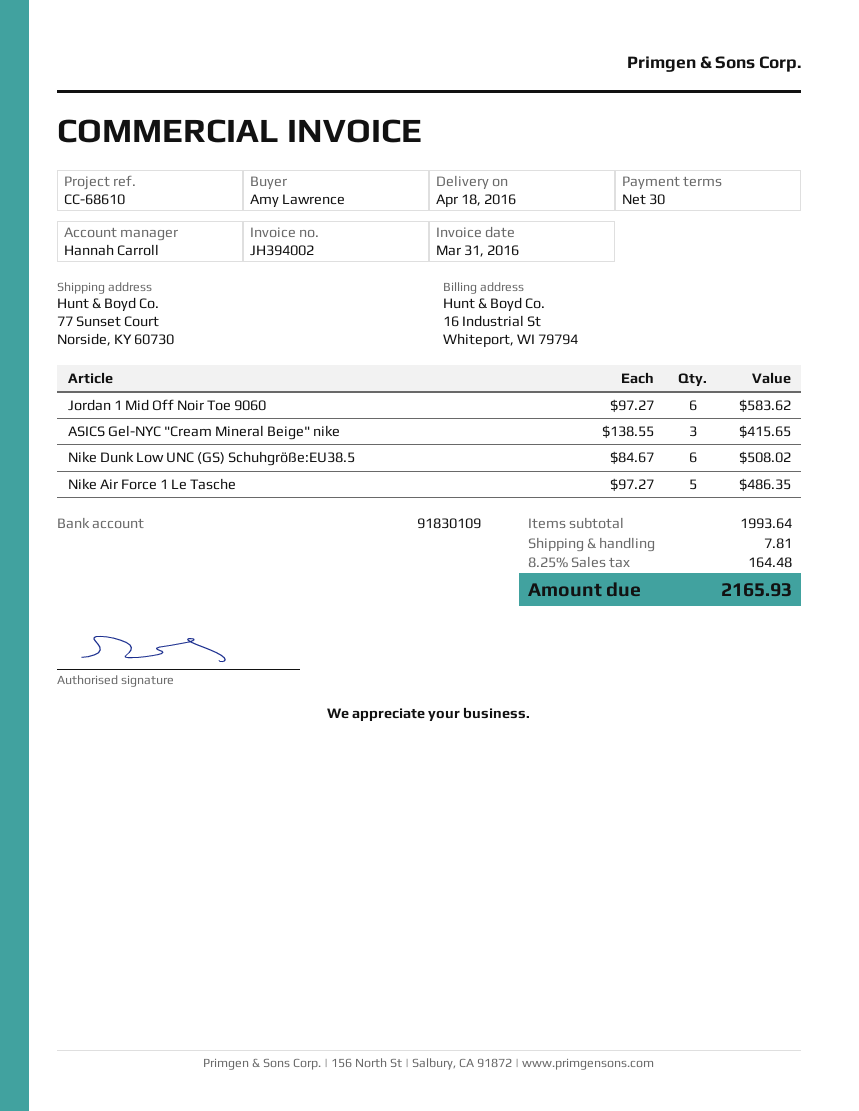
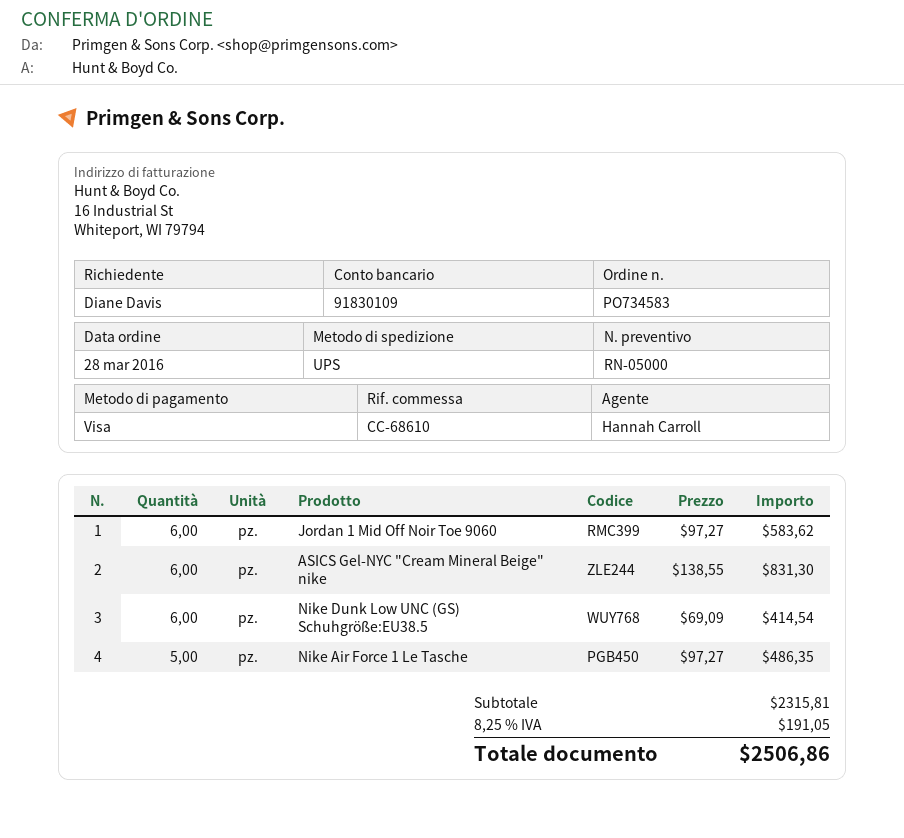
ordered by: Amy Lawrence -> Diane Davis
ASICS Gel-NYC "Cream Mineral Beige" nike: 3 x 138.55 = 415.65 -> 6 x 138.55 = 831.30
Nike Dunk Low UNC (GS) Schuhgröße:EU38.5: 6 x 84.67 = 508.02 -> 6 x 69.09 = 414.54
subtotal: 1993.64 -> 2315.81
shipping: 7.81 -> none
tax: 8.25% = 164.48 -> 8.25% = 191.05
total: 2165.93 -> 2506.86

